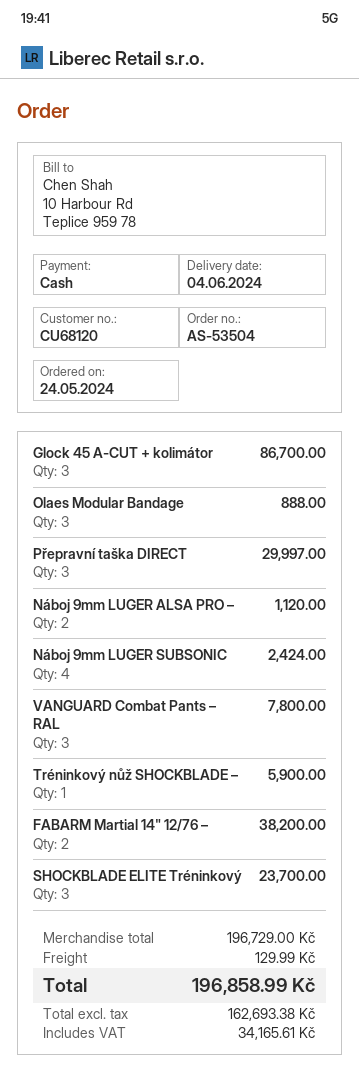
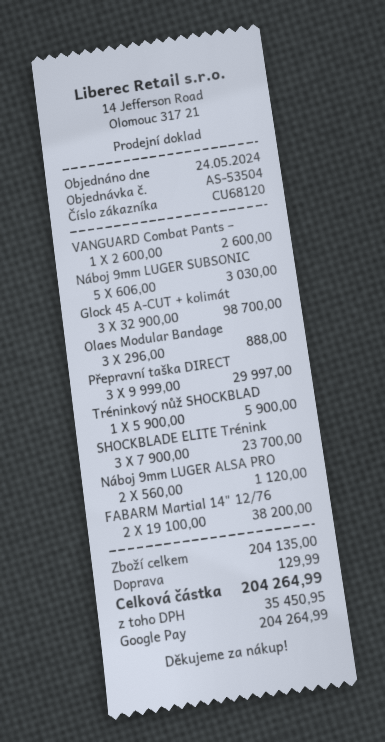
payment method: cash -> Google Pay
Glock 45 A-CUT + kolimátor: 3 for 86700.00 -> 3 for 98700.00
Náboj 9mm LUGER SUBSONIC: 4 for 2424.00 -> 5 for 3030.00
VANGUARD Combat Pants – RAL: 3 for 7800.00 -> 1 for 2600.00
subtotal: 196729.00 -> 204135.00
tax: 34165.61 -> 35450.95
total: 196858.99 -> 204264.99

